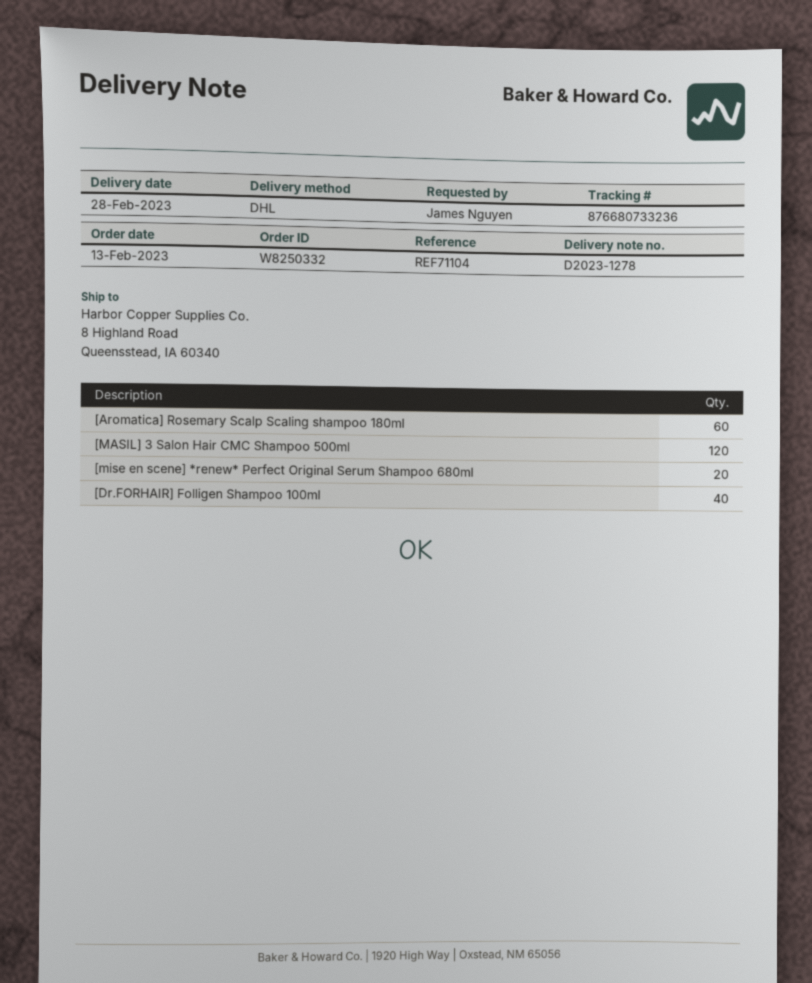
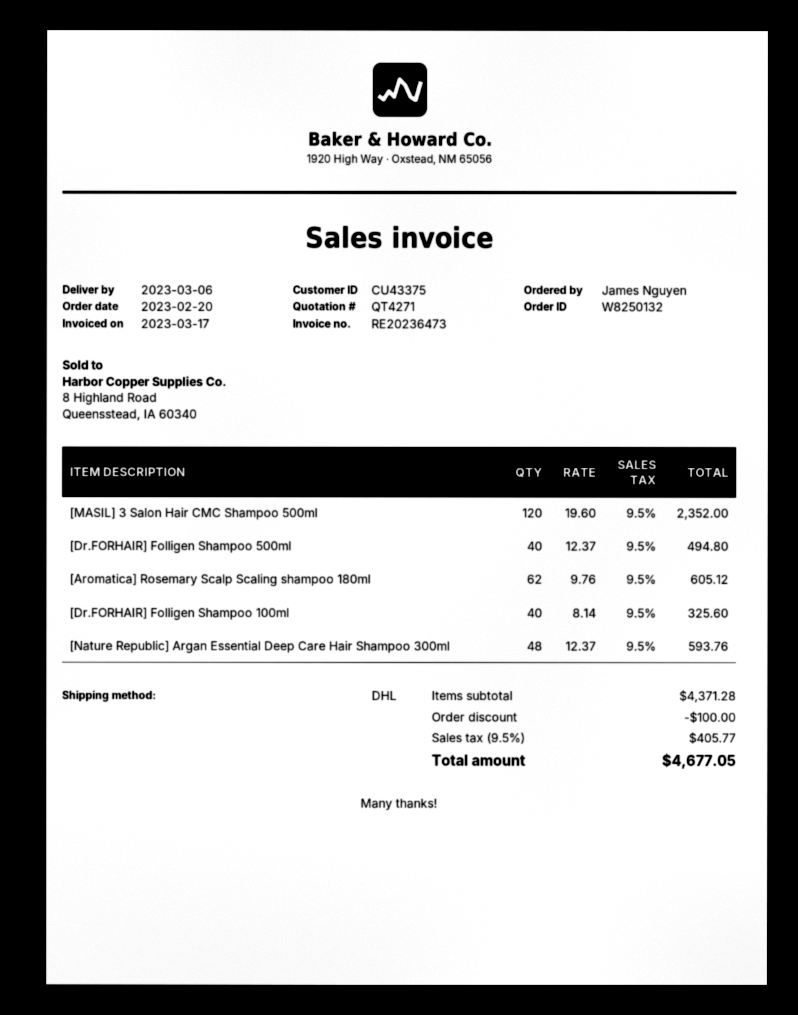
order number: W8250332 -> W8250132
order date: 2023-02-13 -> 2023-02-20
delivery date: 2023-02-28 -> 2023-03-06
[Aromatica] Rosemary Scalp Scaling shampoo 180ml: 60 -> 62
[mise en scene] *renew* Perfect Original Serum Shampoo 680ml: 20 -> none
[Dr.FORHAIR] Folligen Shampoo 500ml: none -> 40
[Nature Republic] Argan Essential Deep Care Hair Shampoo 300ml: none -> 48

